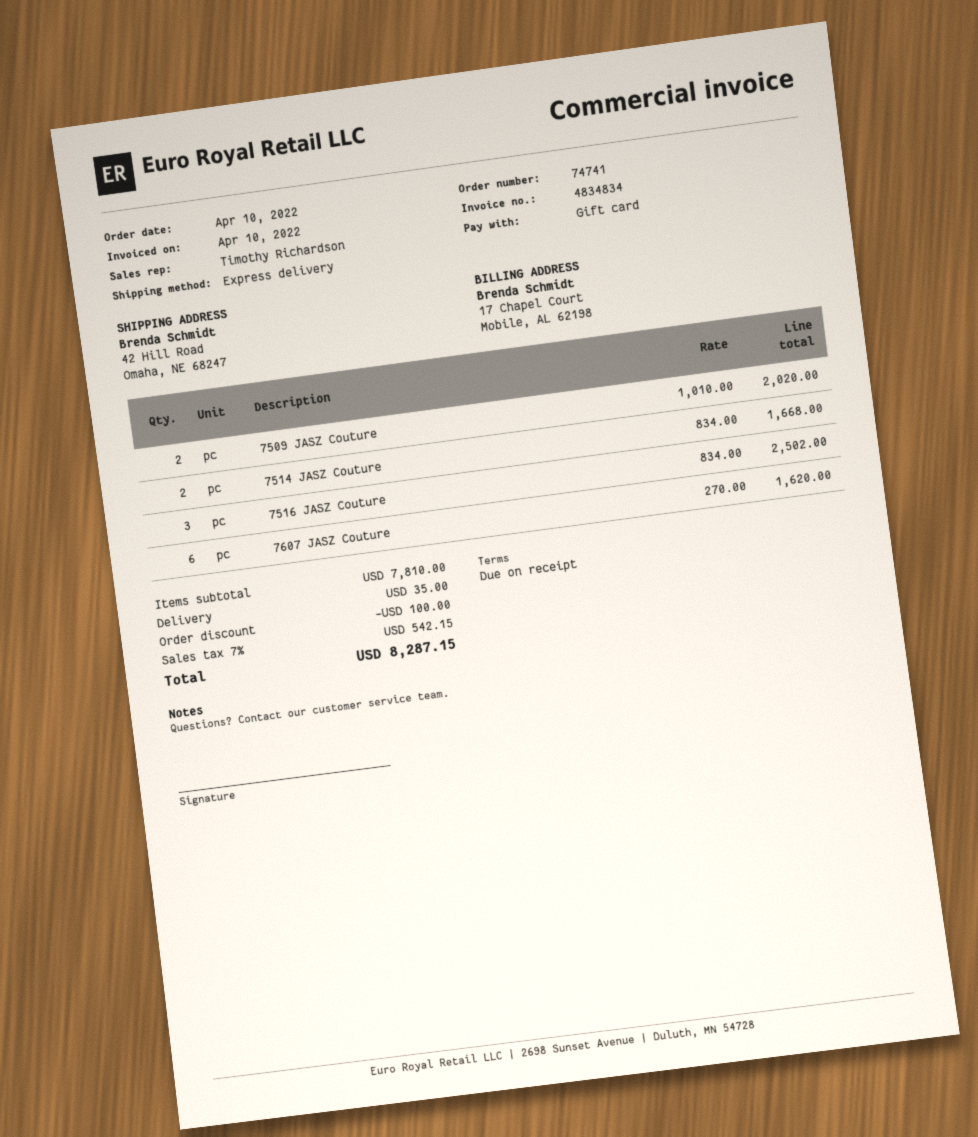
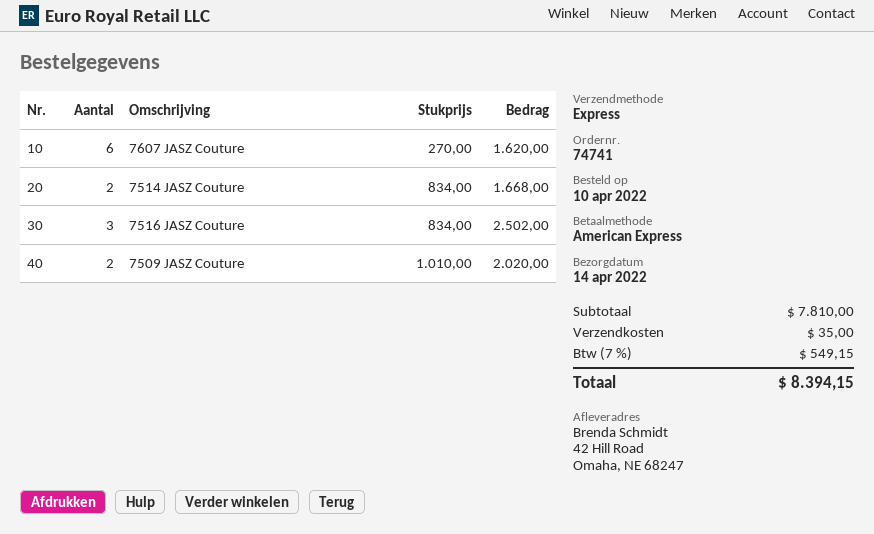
payment method: gift card -> American Express
discount: 100.00 -> none
tax: 7% = 542.15 -> 7% = 549.15
total: 8287.15 -> 8394.15

